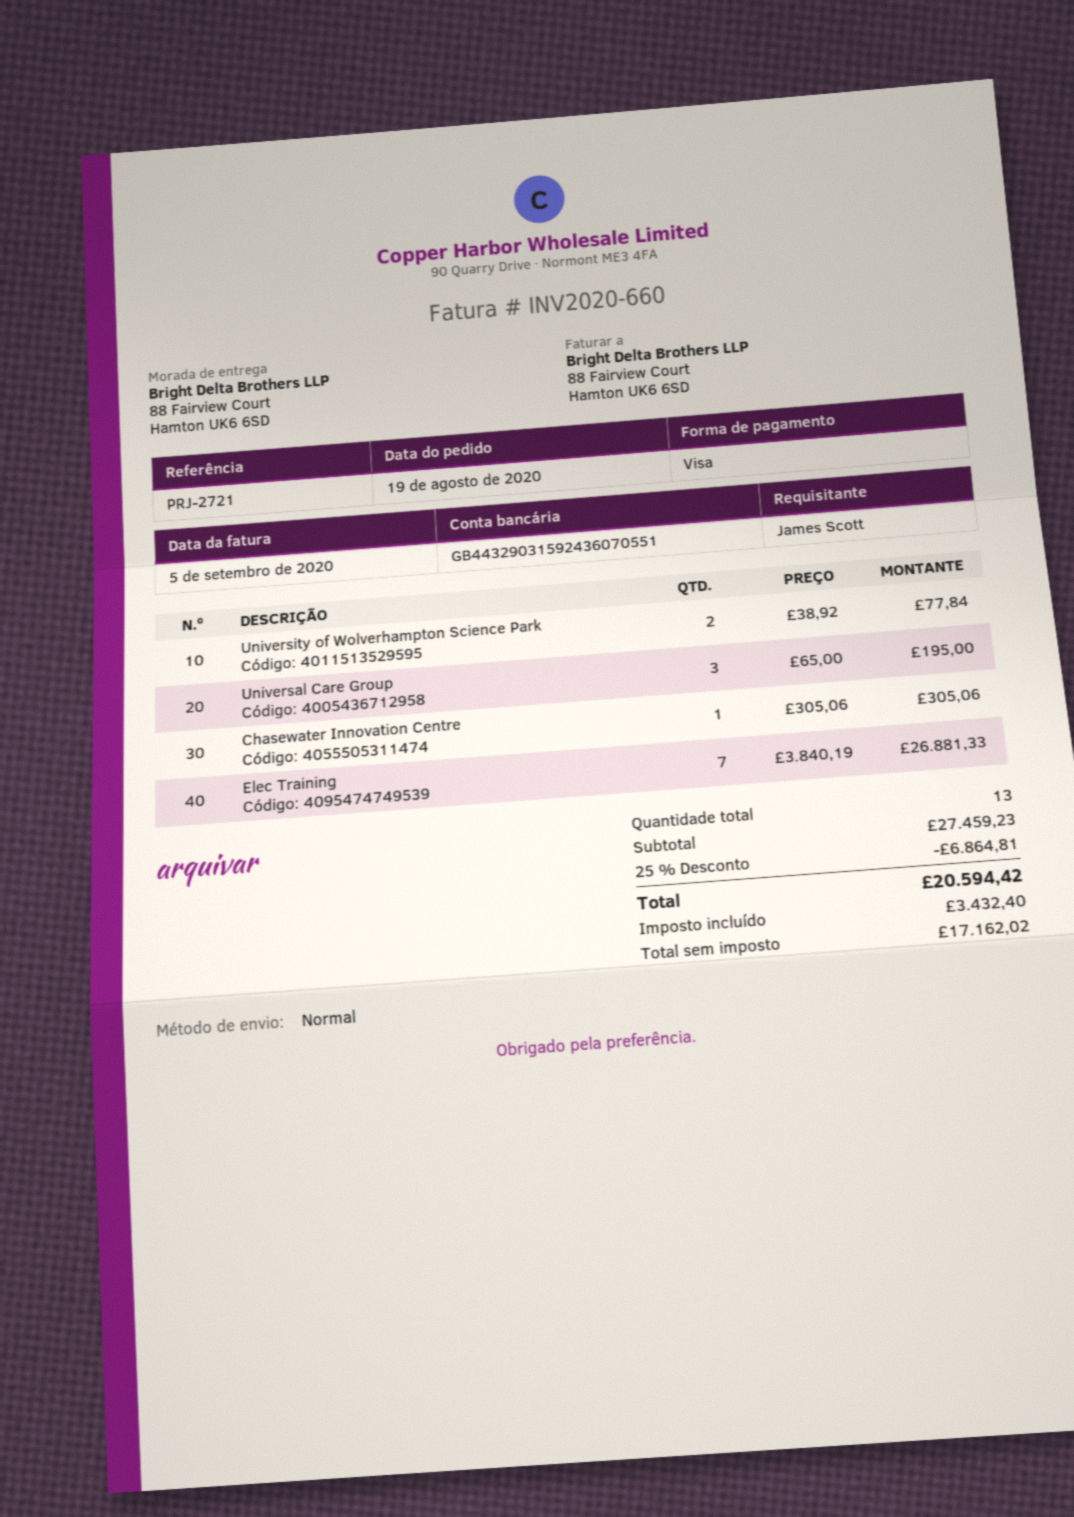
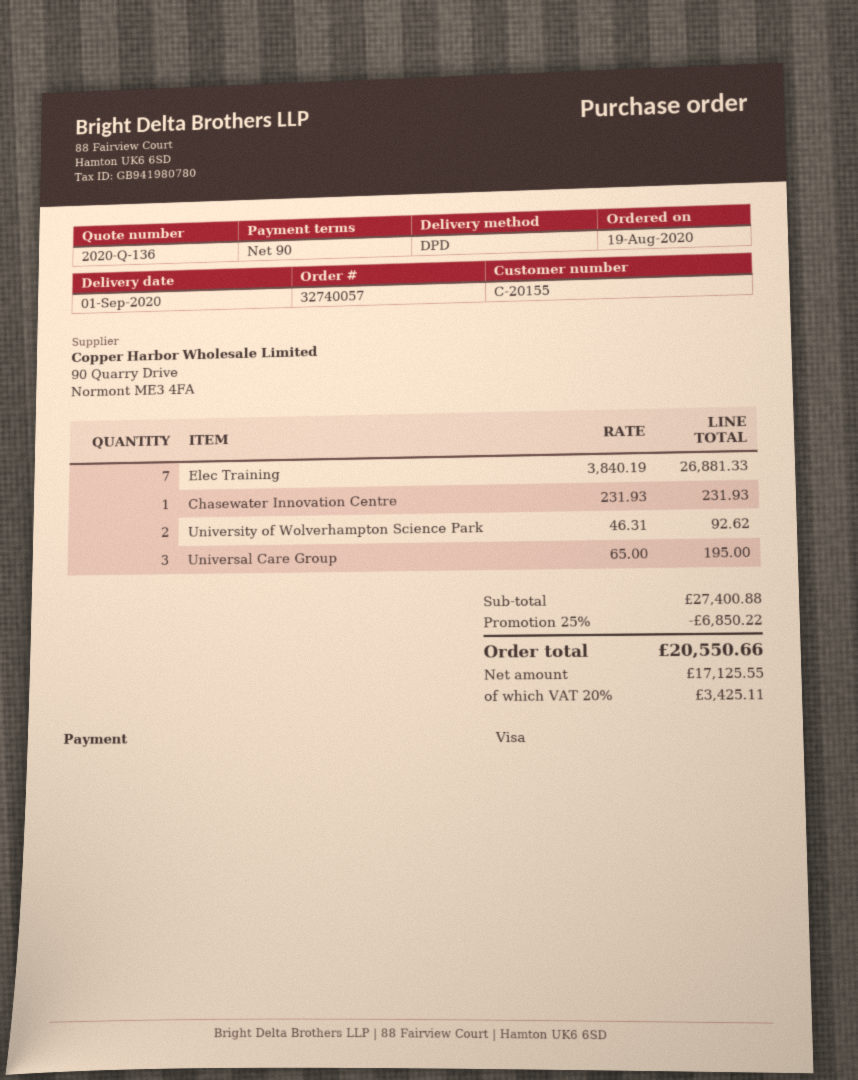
shipping method: standard -> DPD
University of Wolverhampton Science Park: 2 x 38.92 = 77.84 -> 2 x 46.31 = 92.62
Chasewater Innovation Centre: 1 x 305.06 = 305.06 -> 1 x 231.93 = 231.93
subtotal: 27459.23 -> 27400.88
discount: 25% = 6864.81 -> 25% = 6850.22
net: 17162.02 -> 17125.55
tax: 3432.40 -> 3425.11
total: 20594.42 -> 20550.66

